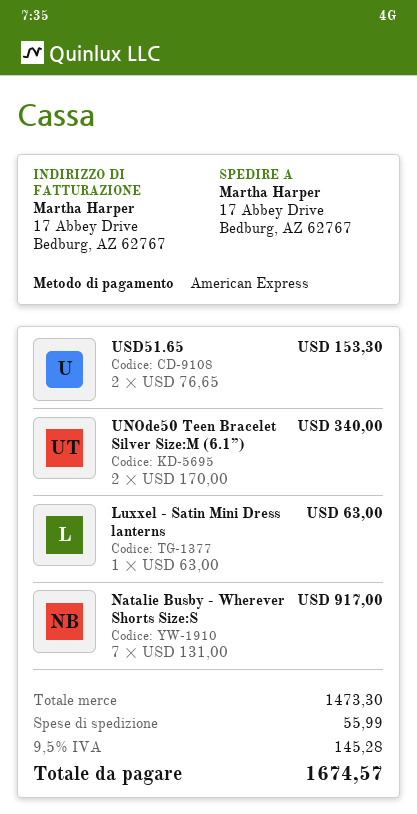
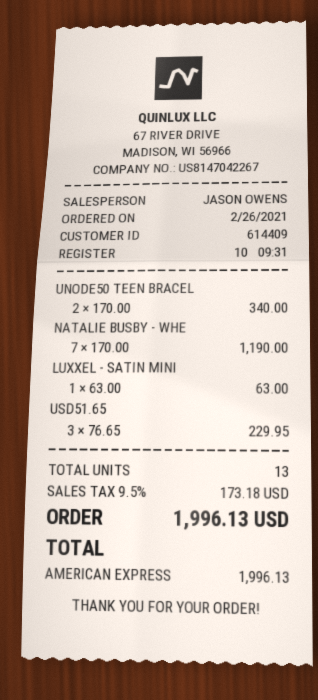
USD51.65: 2 x 76.65 = 153.30 -> 3 x 76.65 = 229.95
Natalie Busby - Wherever Shorts Size:S: 7 x 131.00 = 917.00 -> 7 x 170.00 = 1190.00
shipping: 55.99 -> none
tax: 9.5% = 145.28 -> 9.5% = 173.18
total: 1674.57 -> 1996.13

